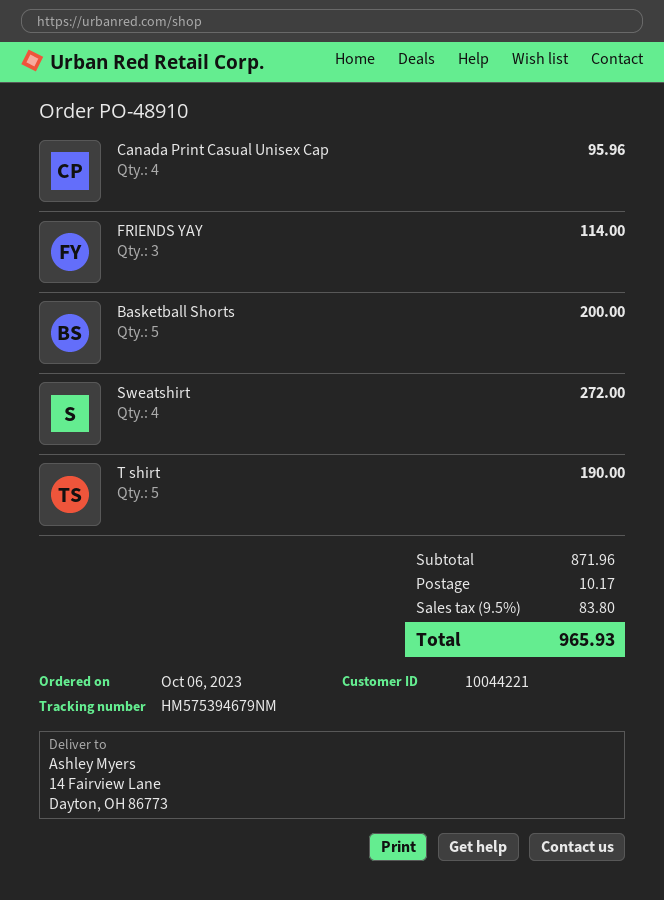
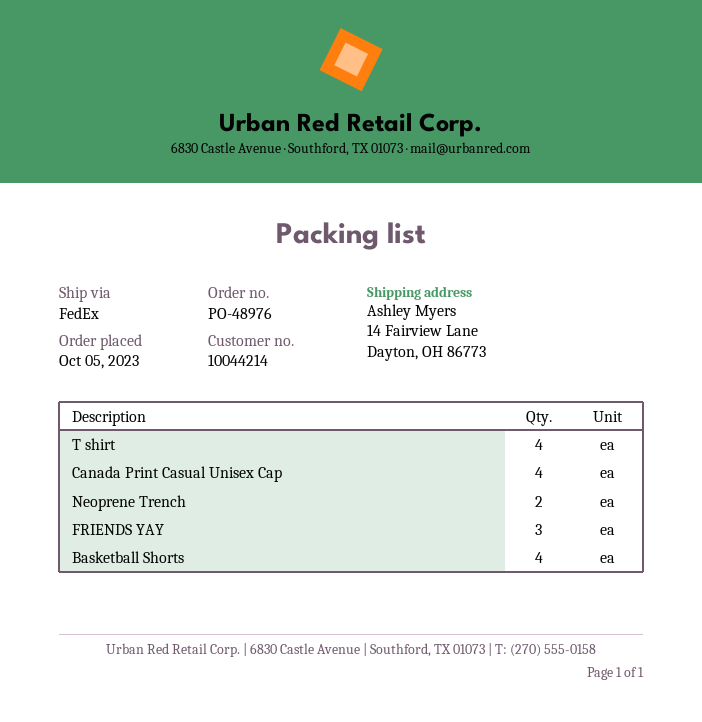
order number: PO-48910 -> PO-48976
order date: 2023-10-06 -> 2023-10-05
customer number: 10044221 -> 10044214
Basketball Shorts: 5 -> 4
Sweatshirt: 4 -> none
T shirt: 5 -> 4
Neoprene Trench: none -> 2

